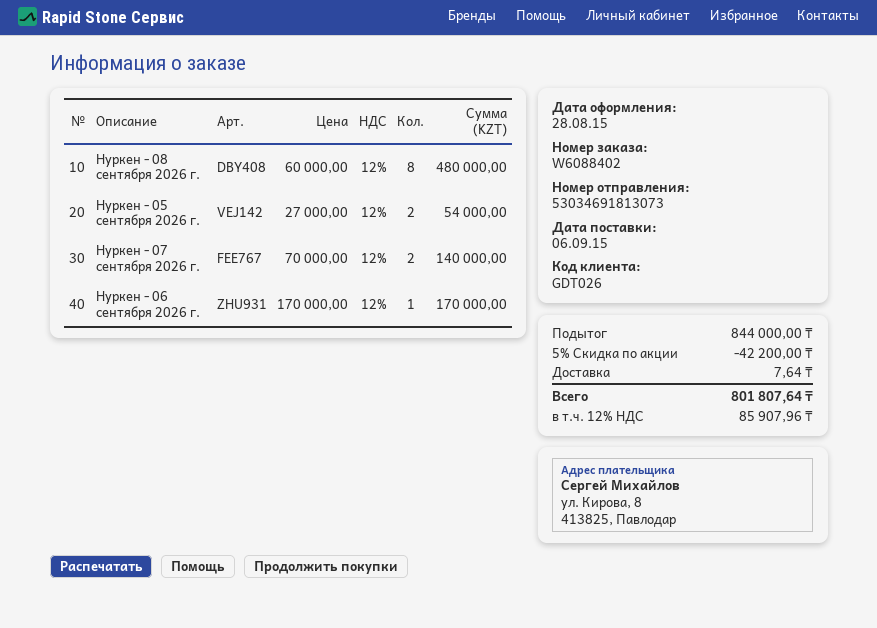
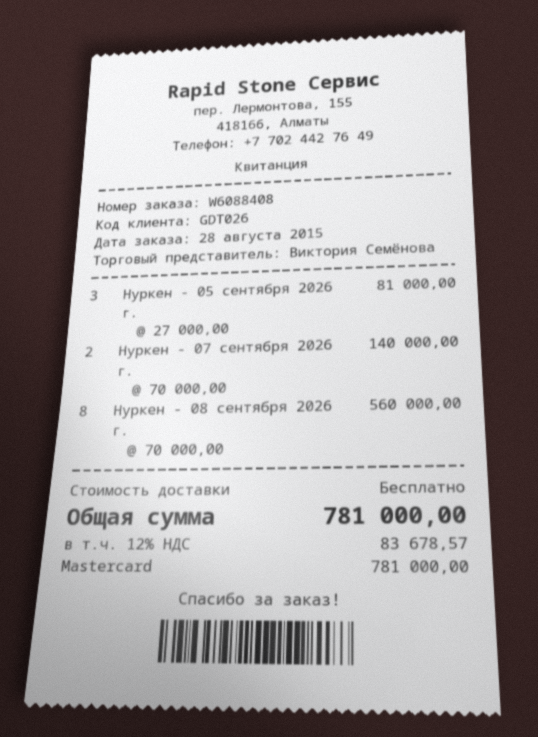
order number: W6088402 -> W6088408
Нуркен - 08 сентября 2026 г.: 8 x 60000.00 = 480000.00 -> 8 x 70000.00 = 560000.00
Нуркен - 05 сентября 2026 г.: 2 x 27000.00 = 54000.00 -> 3 x 27000.00 = 81000.00
Нуркен - 06 сентября 2026 г.: 1 x 170000.00 = 170000.00 -> none
discount: 5% = 42200.00 -> none
shipping: 7.64 -> 0.00
tax: 12% = 85907.96 -> 12% = 83678.57
total: 801807.64 -> 781000.00

